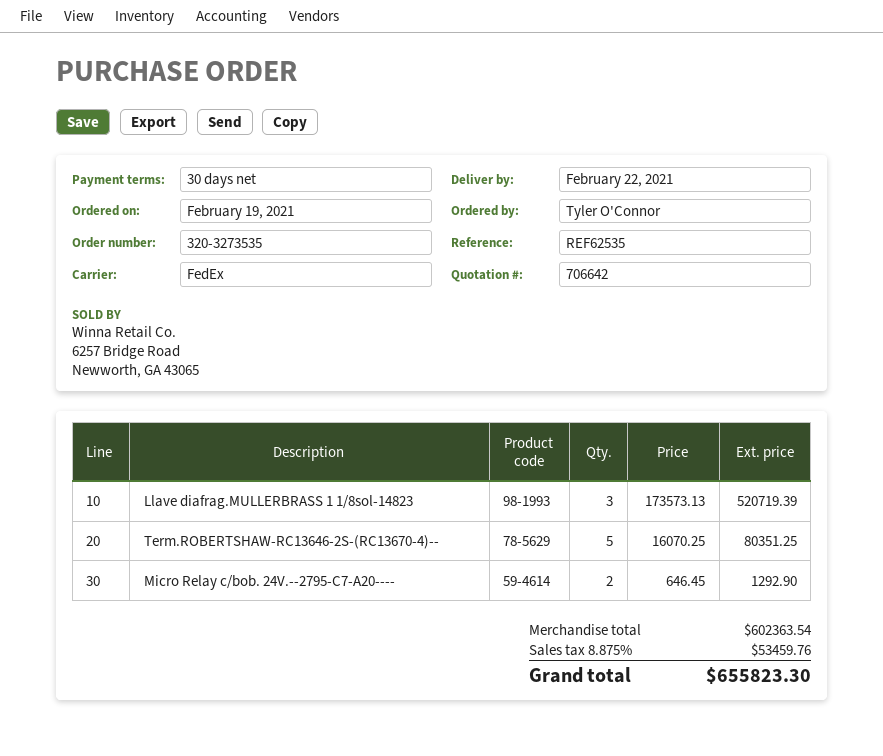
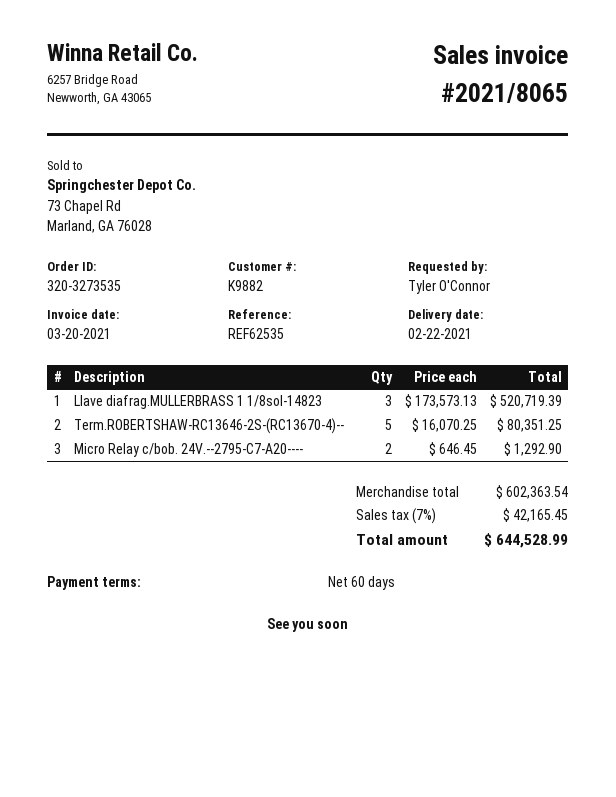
payment terms: 30 days -> 60 days
tax: 8.875% = 53459.76 -> 7% = 42165.45
total: 655823.30 -> 644528.99

